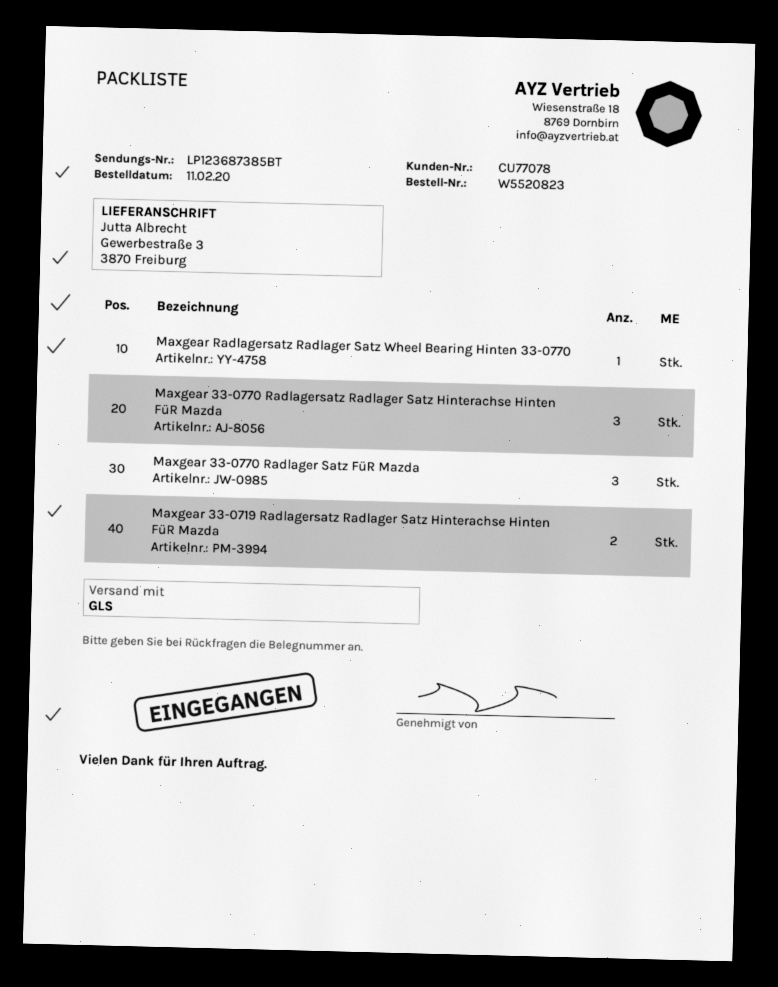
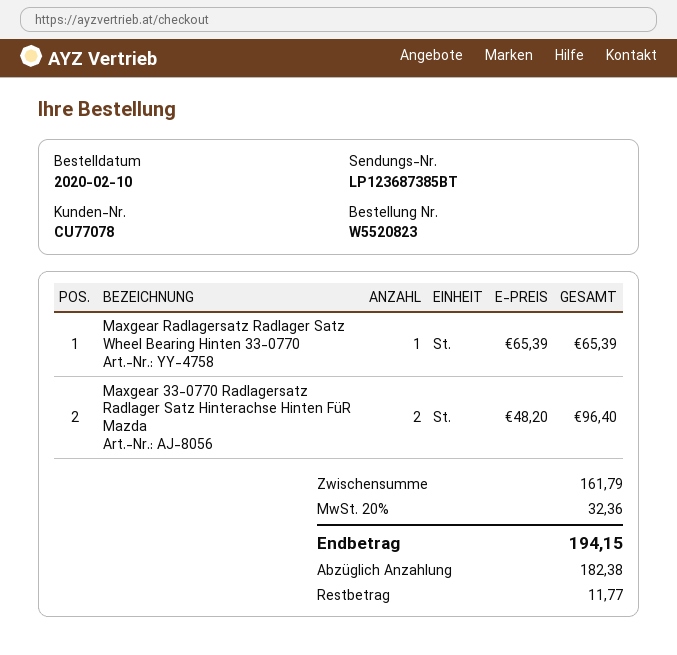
order date: 2020-02-11 -> 2020-02-10
Maxgear 33-0770 Radlagersatz Radlager Satz Hinterachse Hinten FüR Mazda: 3 -> 2
Maxgear 33-0770 Radlager Satz FüR Mazda: 3 -> none
Maxgear 33-0719 Radlagersatz Radlager Satz Hinterachse Hinten FüR Mazda: 2 -> none

